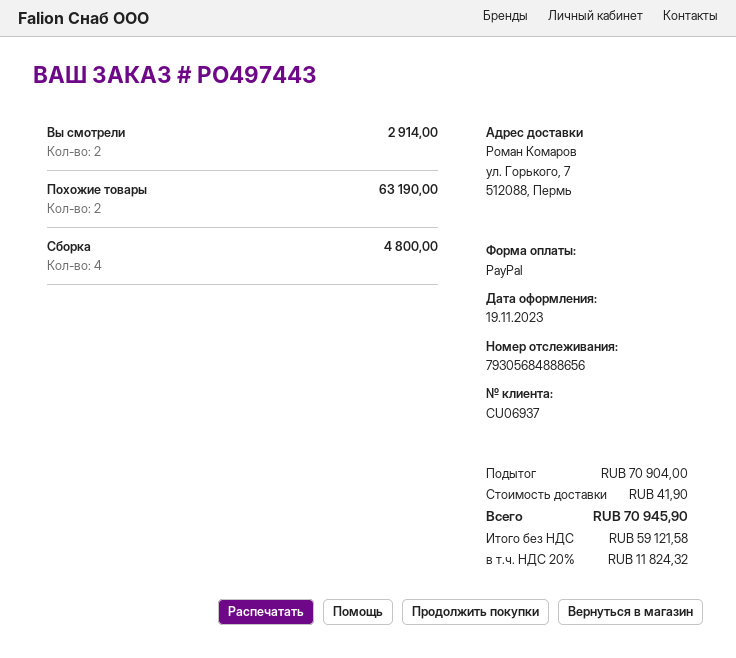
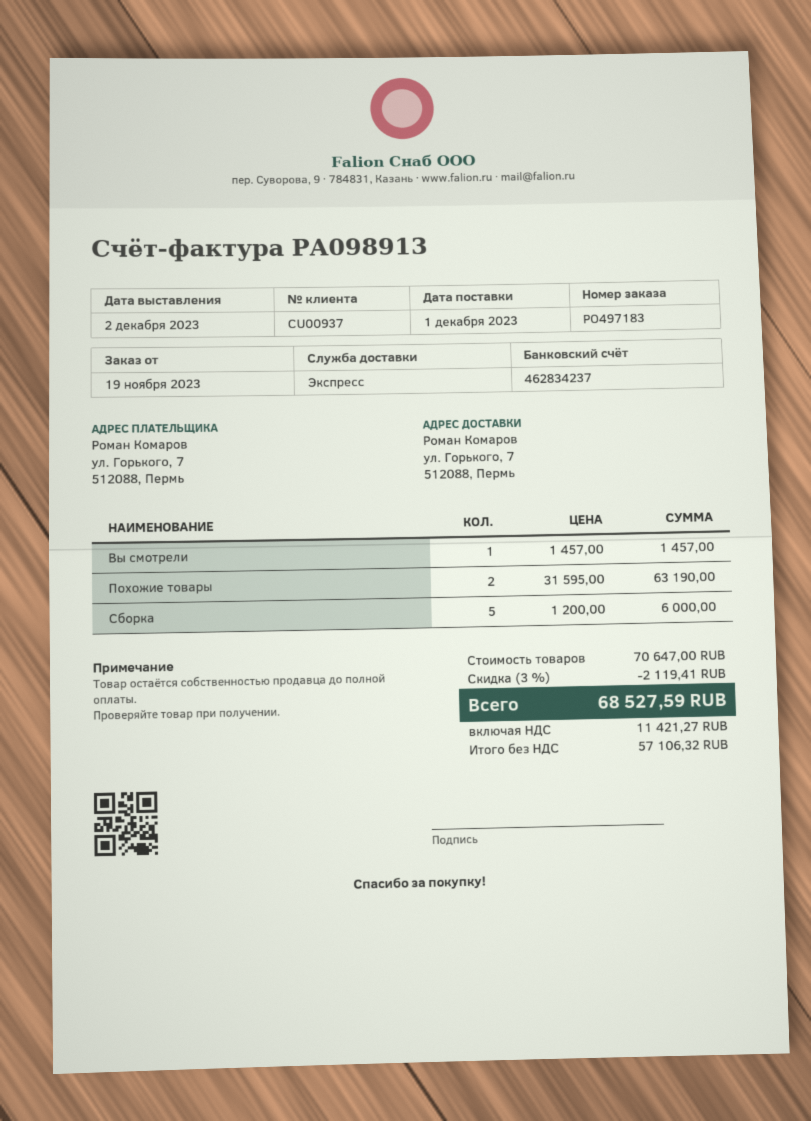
order number: PO497443 -> PO497183
customer number: CU06937 -> CU00937
Вы смотрели: 2 for 2914.00 -> 1 for 1457.00
Сборка: 4 for 4800.00 -> 5 for 6000.00
subtotal: 70904.00 -> 70647.00
discount: none -> 3% = 2119.41
shipping: 41.90 -> none
net: 59121.58 -> 57106.32
tax: 11824.32 -> 11421.27
total: 70945.90 -> 68527.59

